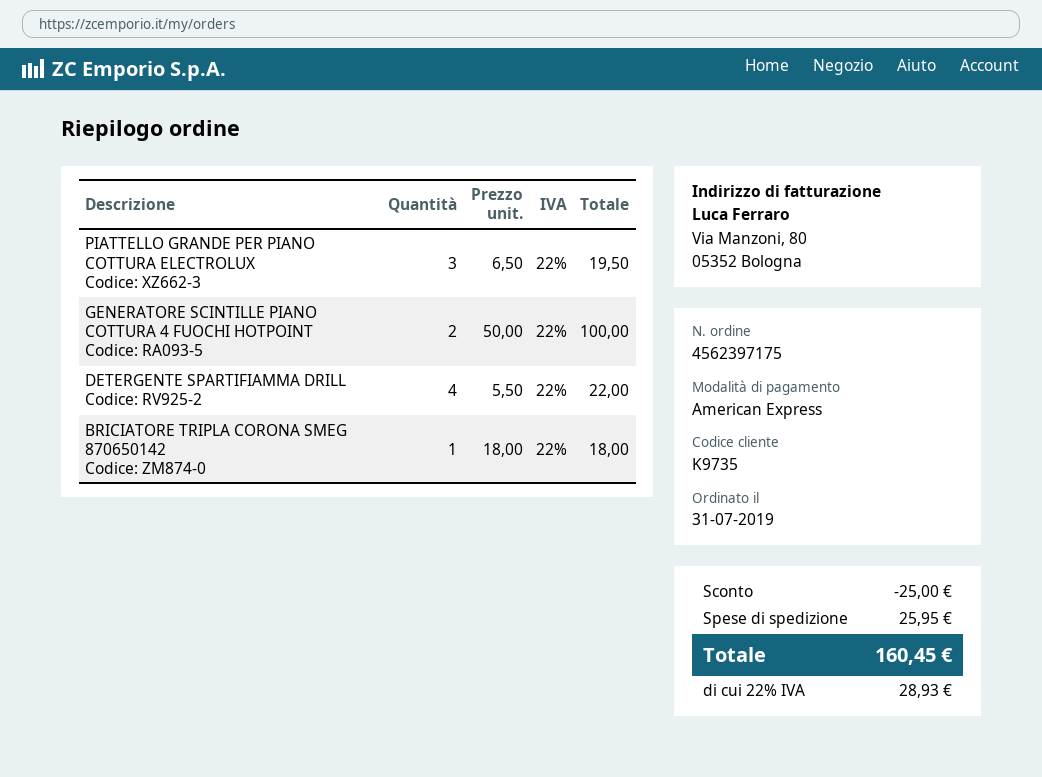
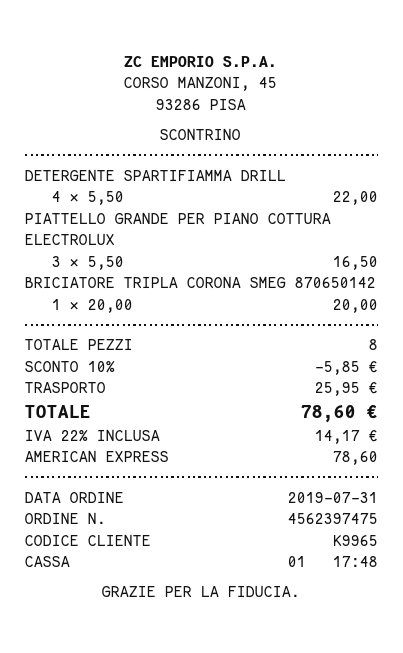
order number: 4562397175 -> 4562397475
customer number: K9735 -> K9965
PIATTELLO GRANDE PER PIANO COTTURA ELECTROLUX: 3 x 6.50 = 19.50 -> 3 x 5.50 = 16.50
GENERATORE SCINTILLE PIANO COTTURA 4 FUOCHI HOTPOINT: 2 x 50.00 = 100.00 -> none
BRICIATORE TRIPLA CORONA SMEG 870650142: 1 x 18.00 = 18.00 -> 1 x 20.00 = 20.00
discount: 25.00 -> 5.85
tax: 22% = 28.93 -> 22% = 14.17
total: 160.45 -> 78.60

